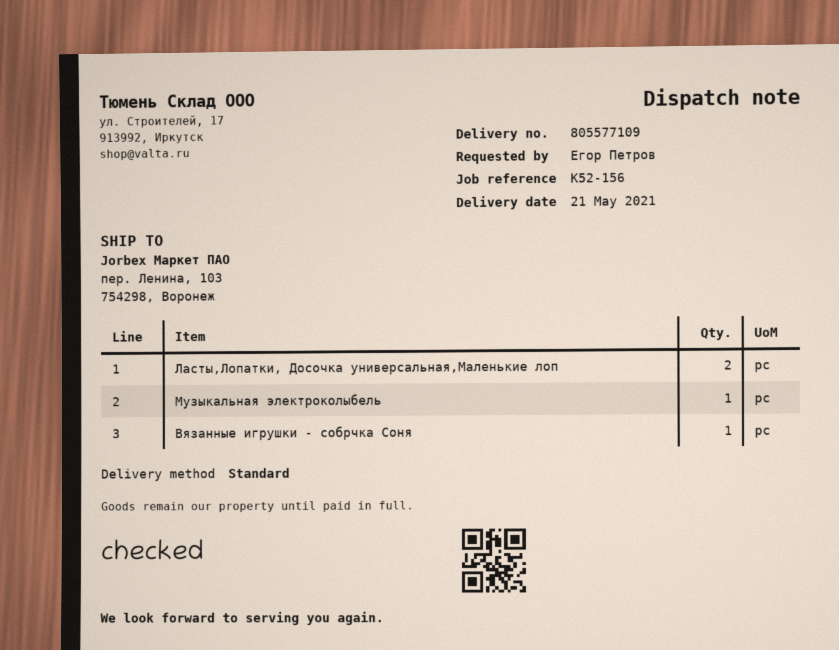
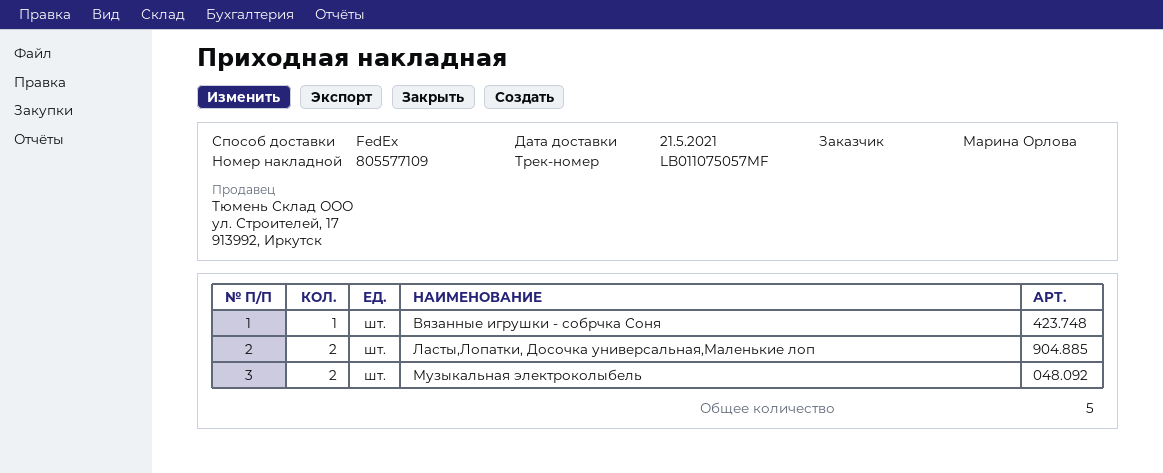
ordered by: Егор Петров -> Марина Орлова
shipping method: standard -> FedEx
Музыкальная электроколыбель: 1 -> 2

